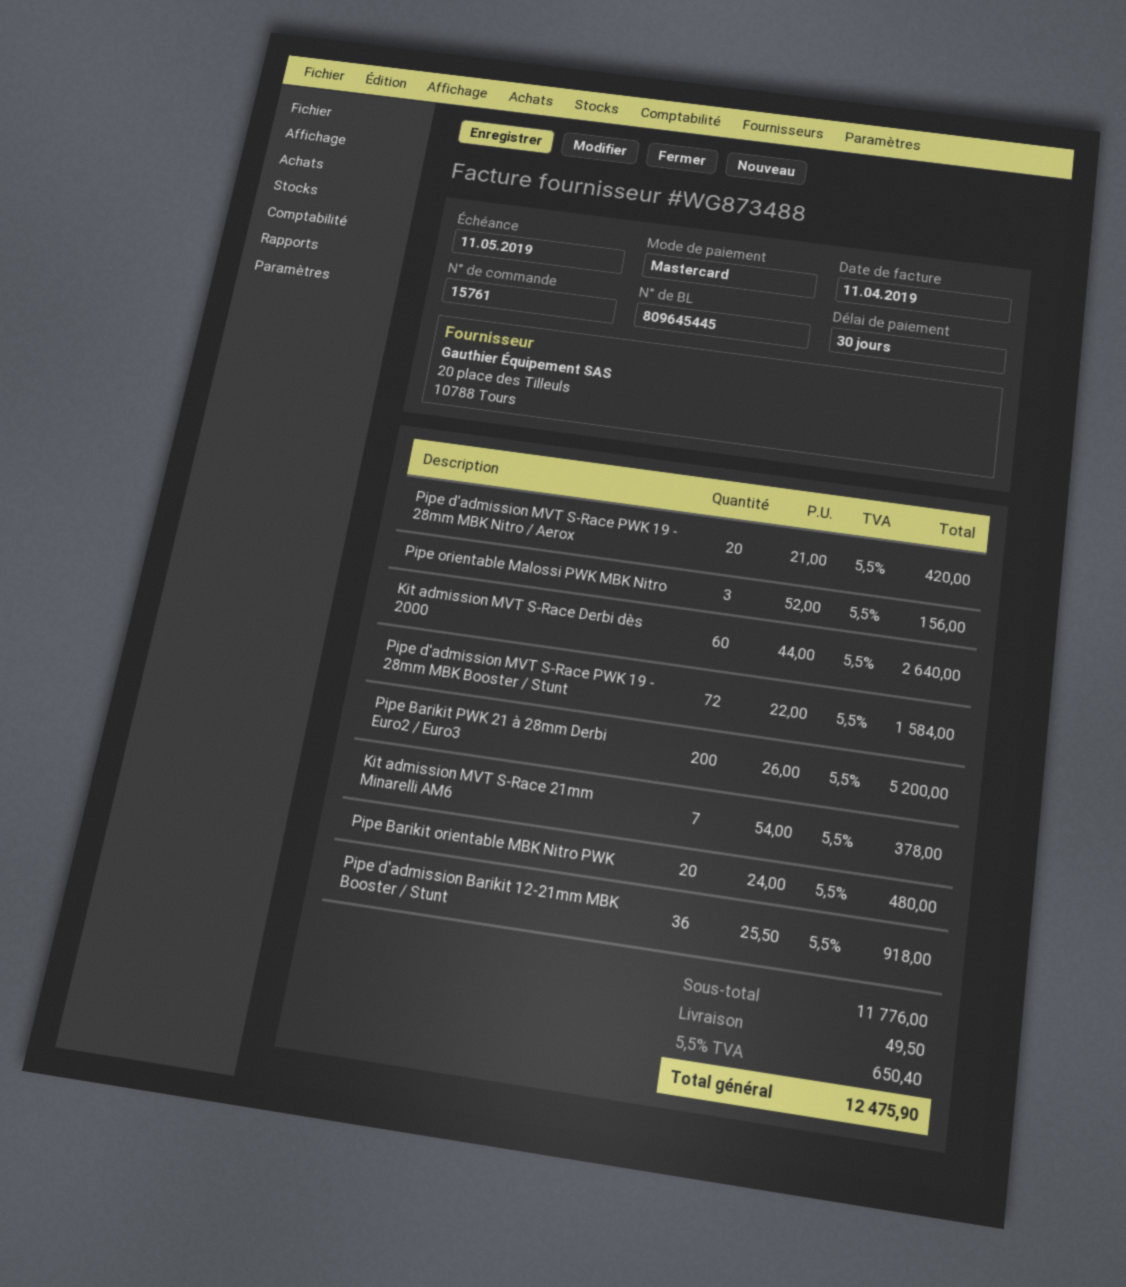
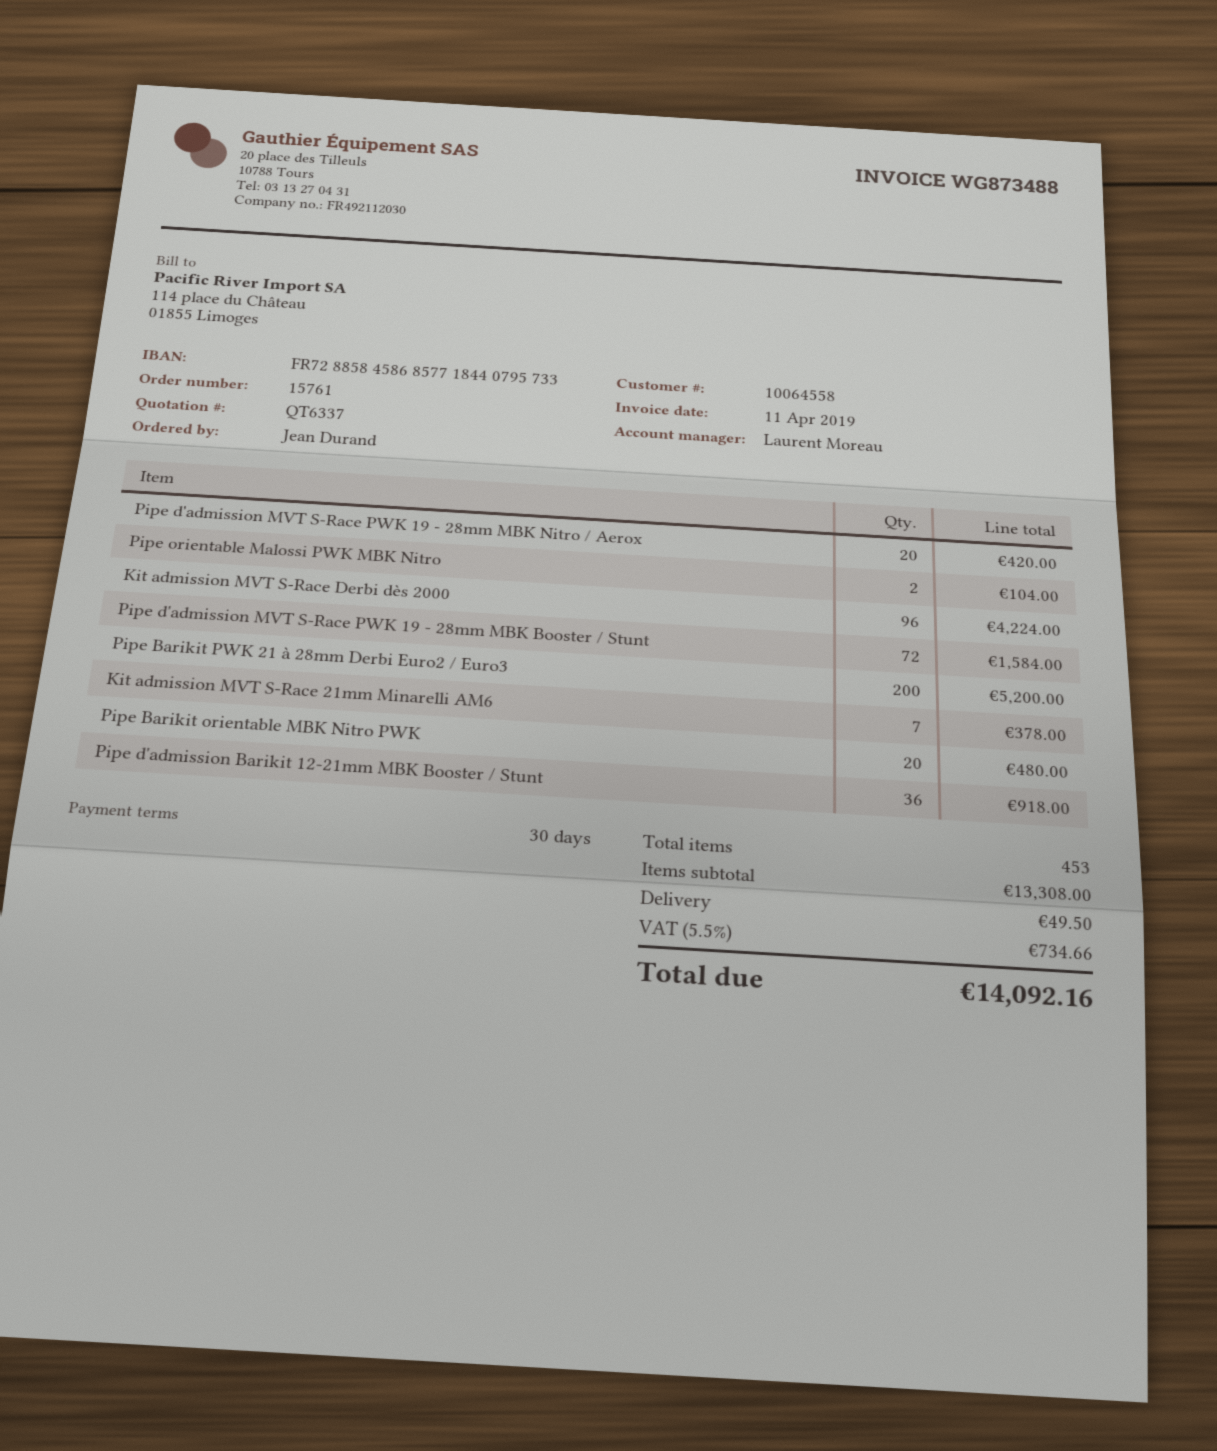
Pipe orientable Malossi PWK MBK Nitro: 3 for 156.00 -> 2 for 104.00
Kit admission MVT S-Race Derbi dès 2000: 60 for 2640.00 -> 96 for 4224.00
subtotal: 11776.00 -> 13308.00
tax: 5.5% = 650.40 -> 5.5% = 734.66
total: 12475.90 -> 14092.16

